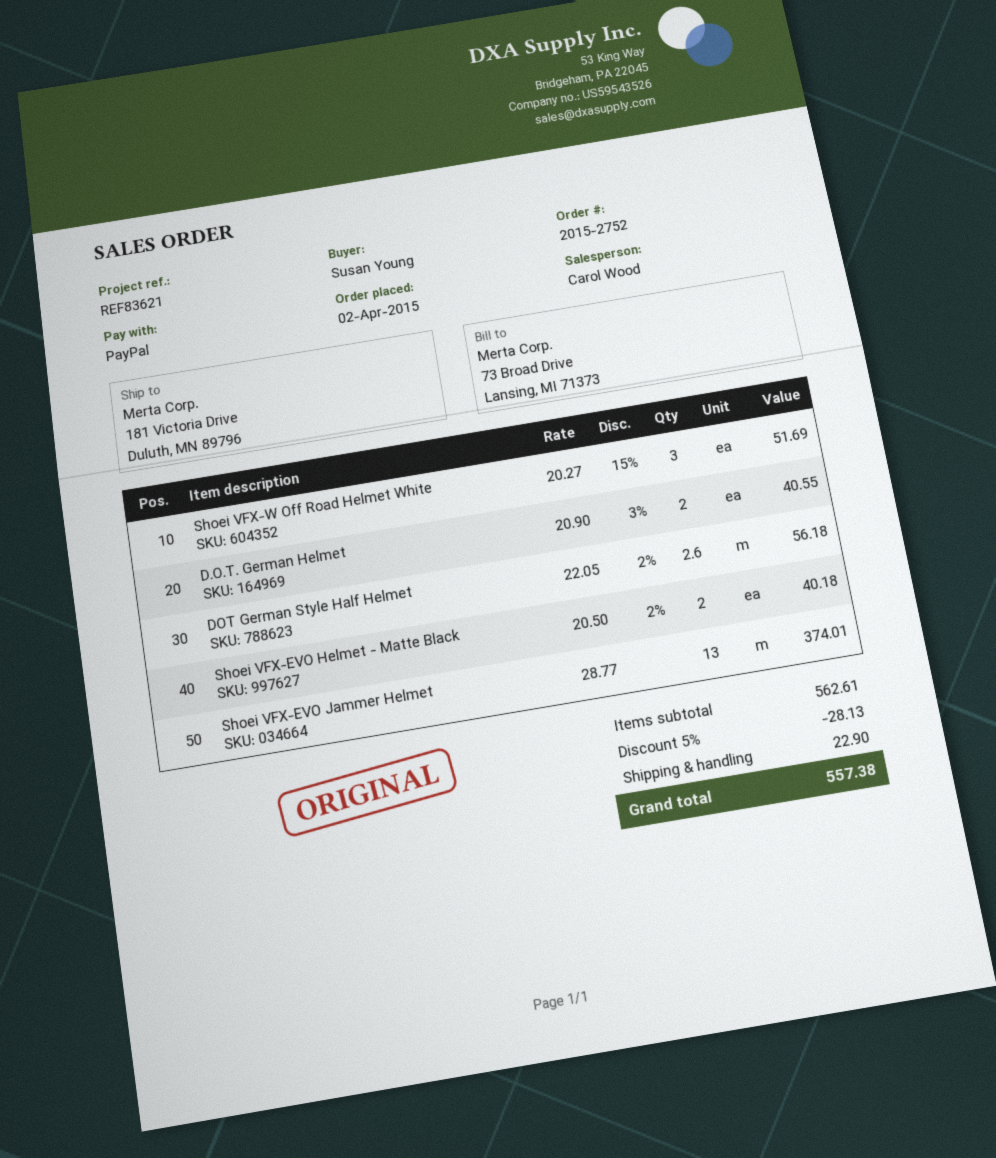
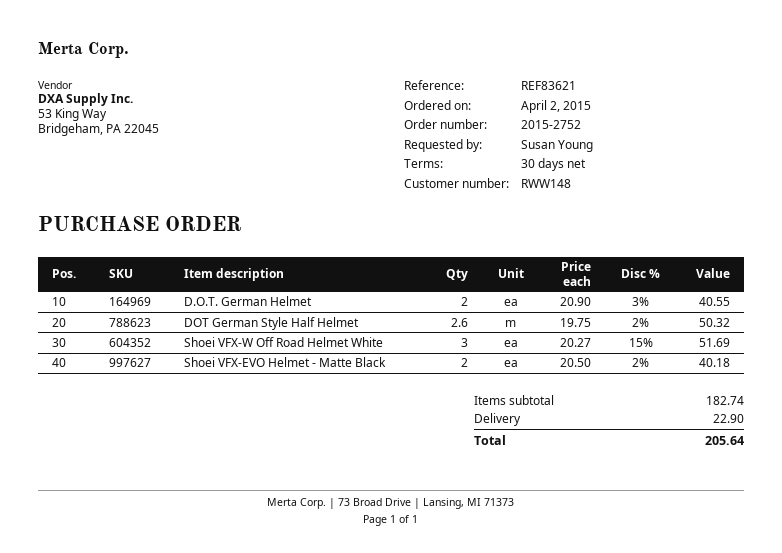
DOT German Style Half Helmet: 2.6 x 22.05 - 2% = 56.18 -> 2.6 x 19.75 - 2% = 50.32
Shoei VFX-EVO Jammer Helmet: 13 x 28.77 = 374.01 -> none
subtotal: 562.61 -> 182.74
discount: 5% = 28.13 -> none
total: 557.38 -> 205.64

